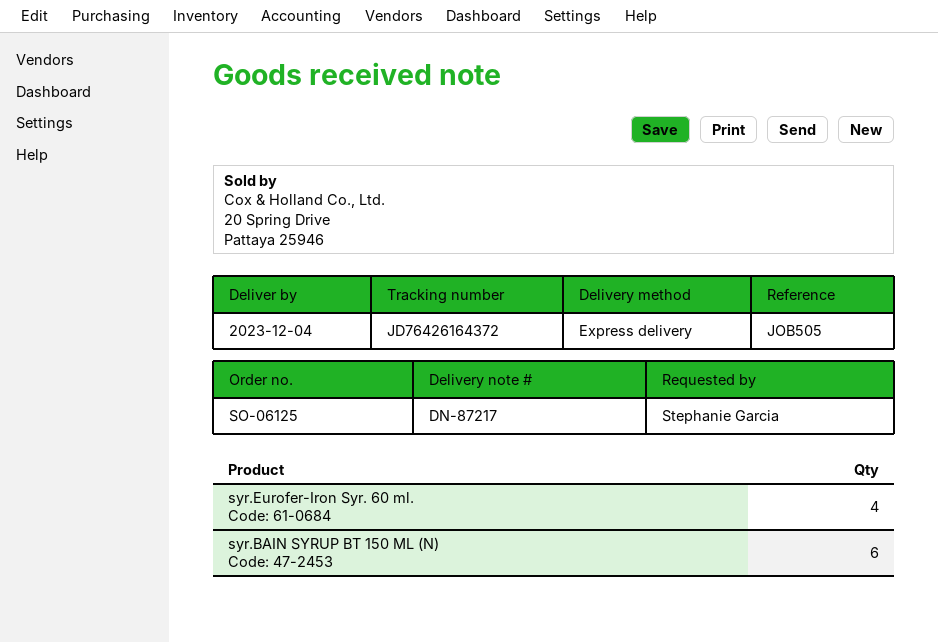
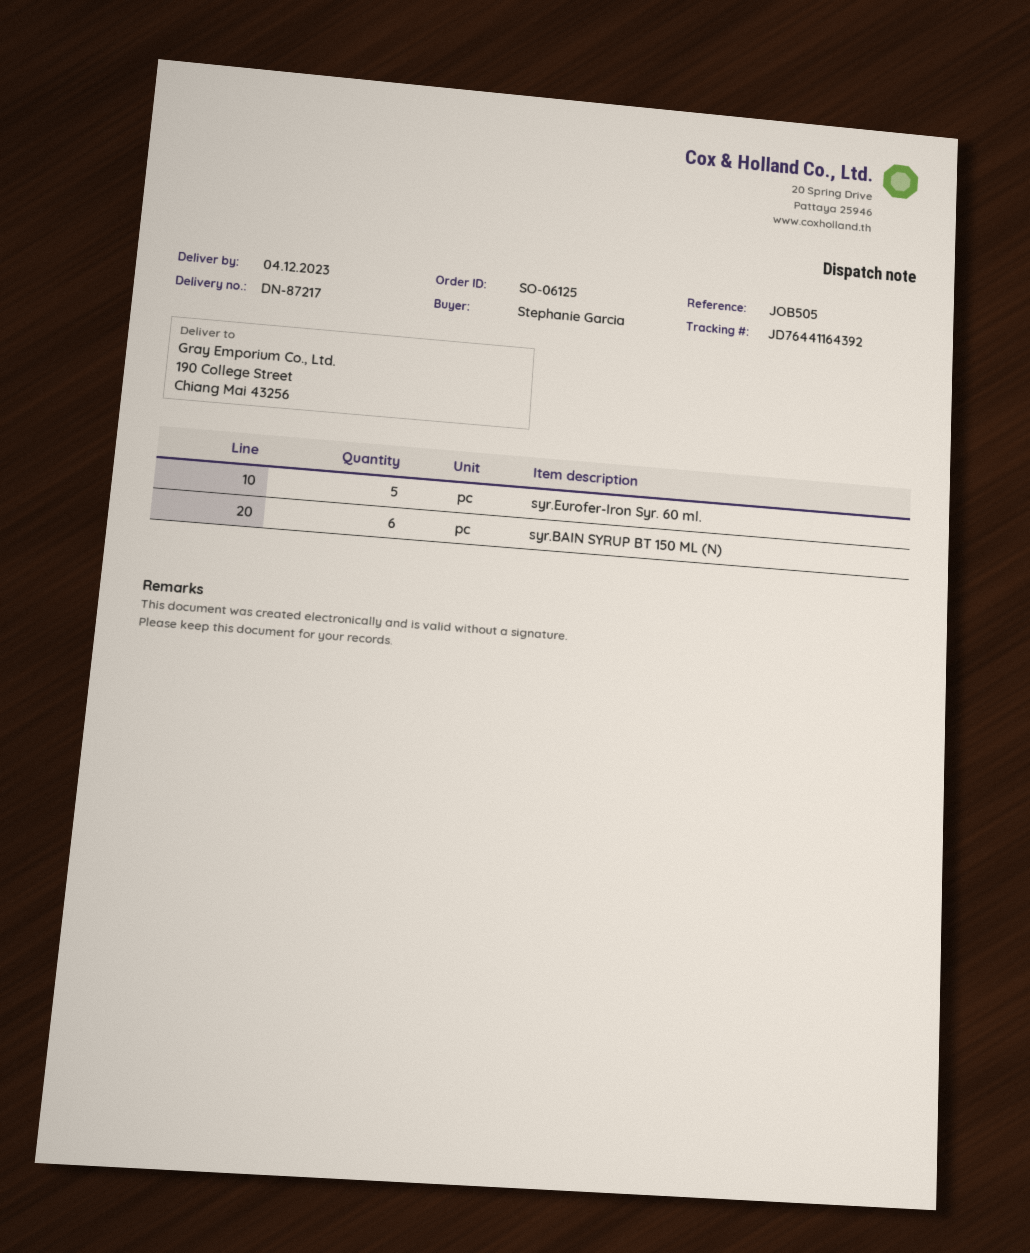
tracking number: JD76426164372 -> JD76441164392
syr.Eurofer-Iron Syr. 60 ml.: 4 -> 5

